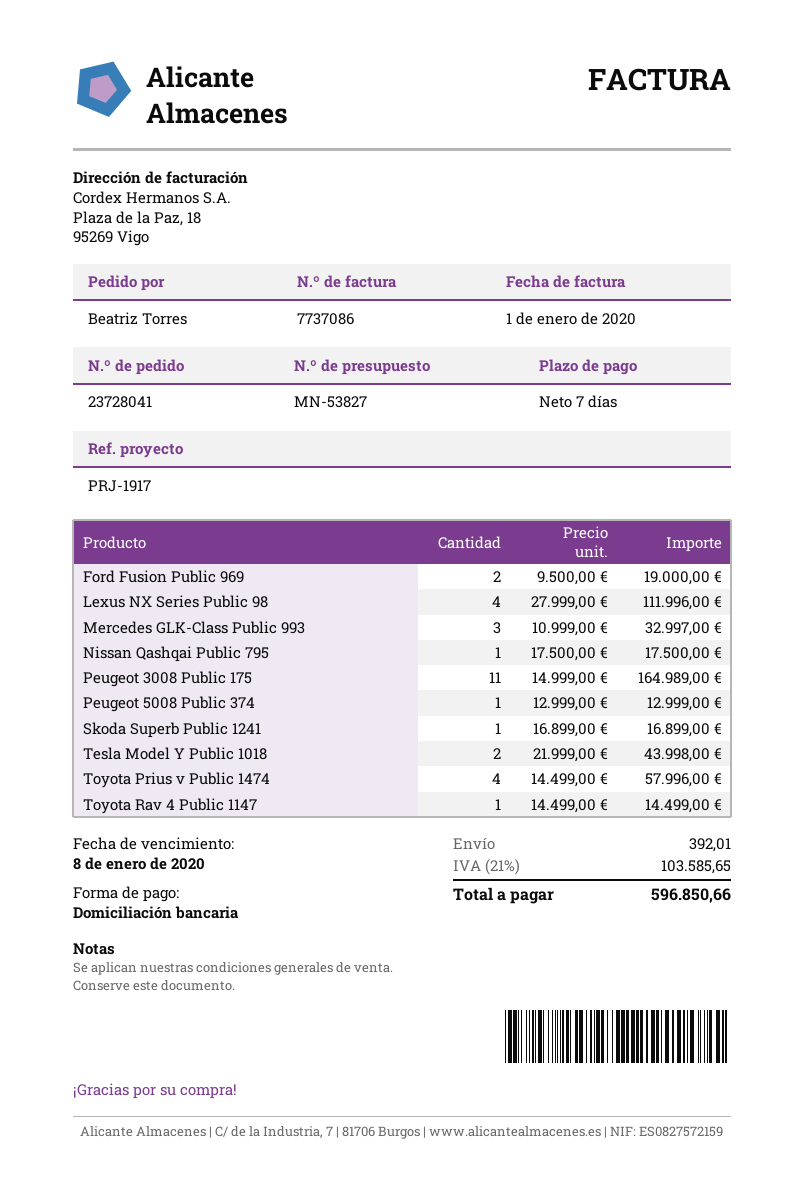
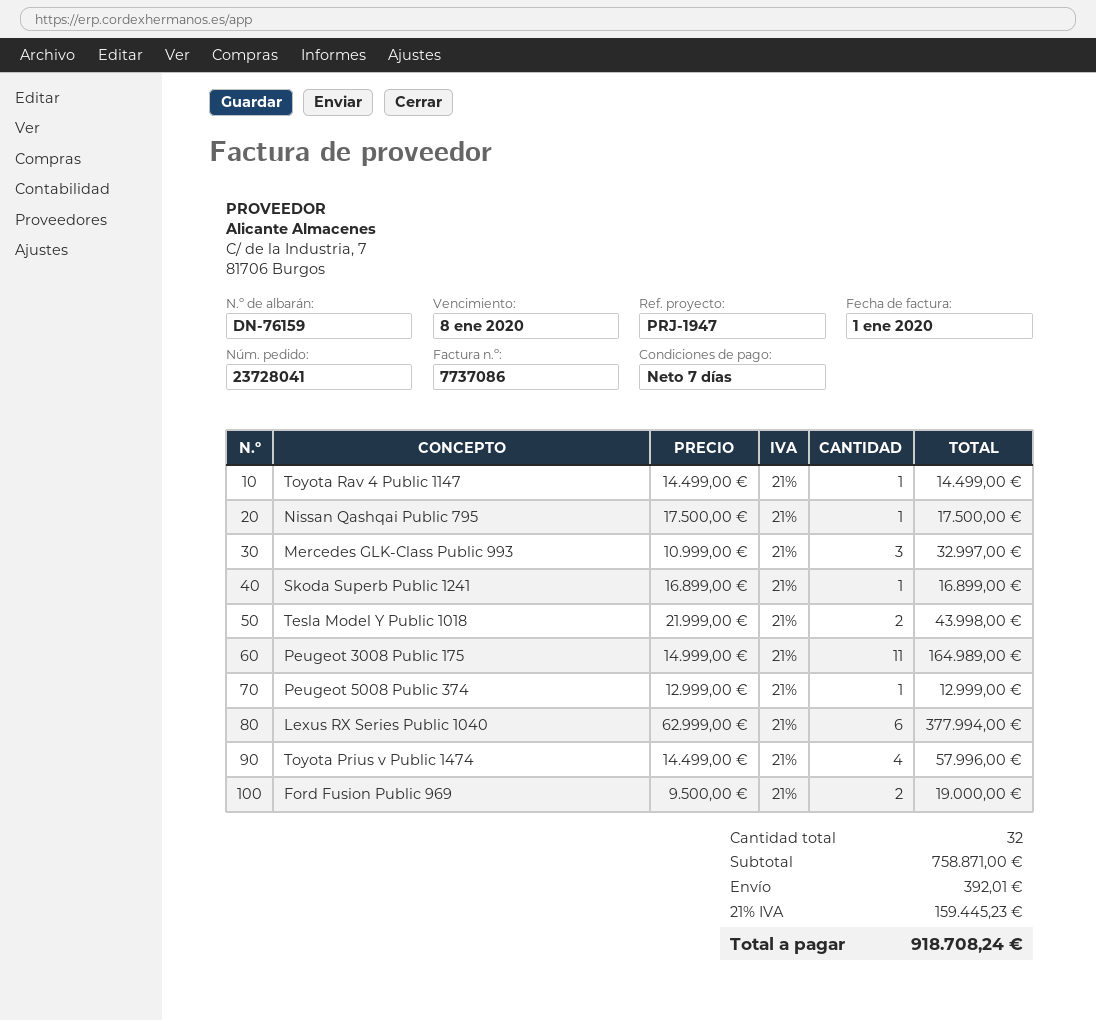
reference: PRJ-1917 -> PRJ-1947
Lexus NX Series Public 98: 4 x 27999.00 = 111996.00 -> none
Lexus RX Series Public 1040: none -> 6 x 62999.00 = 377994.00
tax: 21% = 103585.65 -> 21% = 159445.23
total: 596850.66 -> 918708.24

